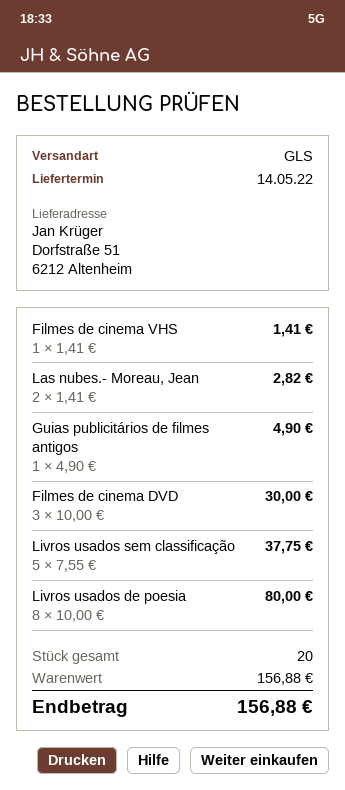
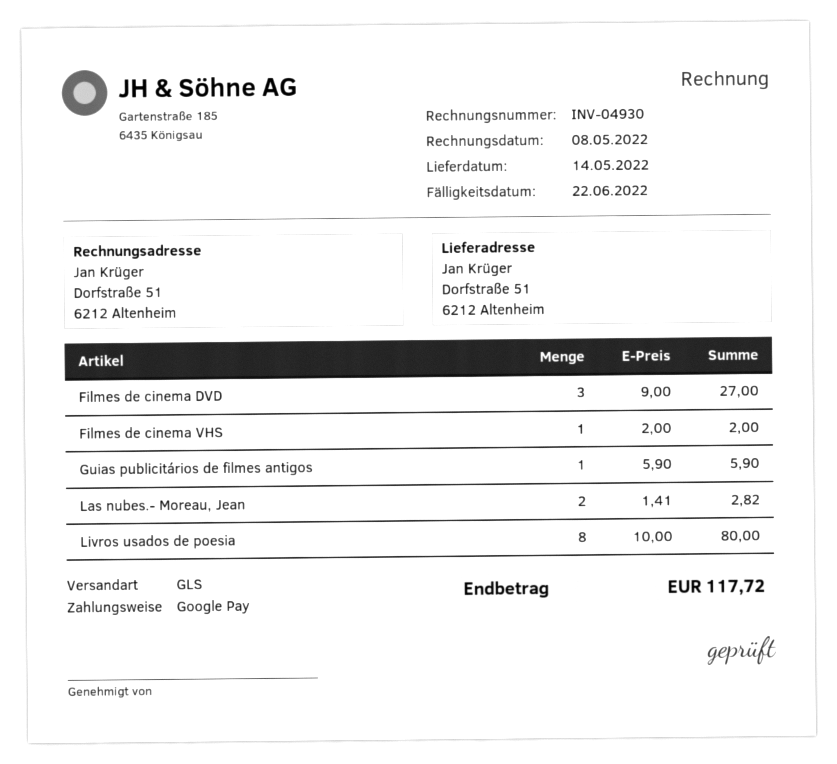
Filmes de cinema VHS: 1 x 1.41 = 1.41 -> 1 x 2.00 = 2.00
Guias publicitários de filmes antigos: 1 x 4.90 = 4.90 -> 1 x 5.90 = 5.90
Filmes de cinema DVD: 3 x 10.00 = 30.00 -> 3 x 9.00 = 27.00
Livros usados sem classificação: 5 x 7.55 = 37.75 -> none
total: 156.88 -> 117.72

